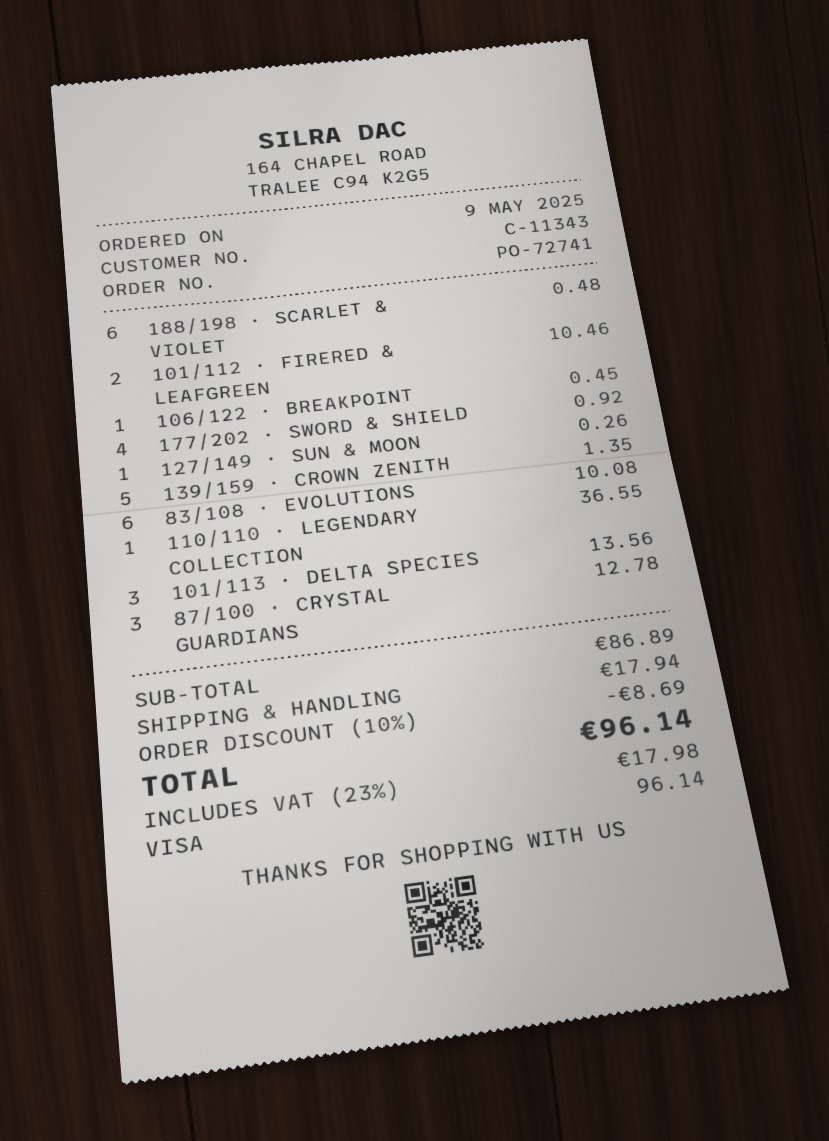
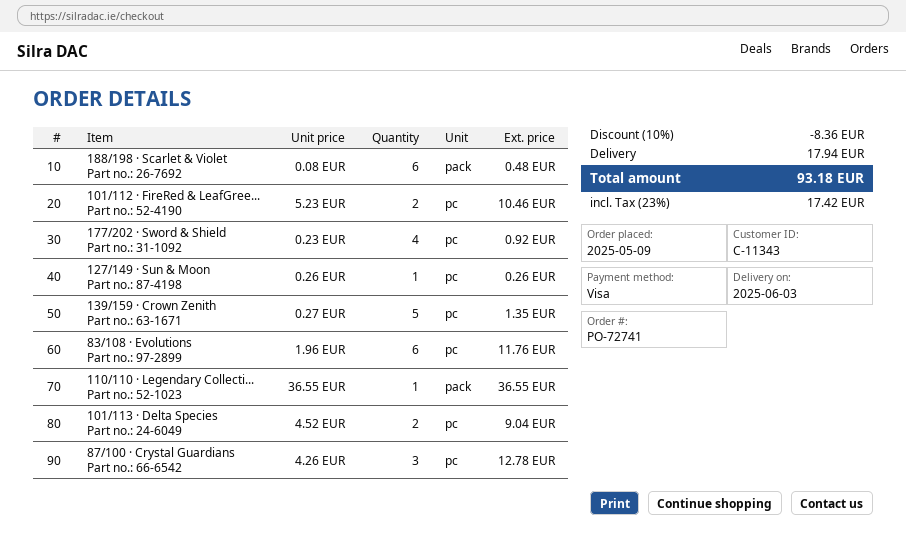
106/122 · BREAKPOINT: 1 for 0.45 -> none
83/108 · EVOLUTIONS: 6 for 10.08 -> 6 for 11.76
101/113 · DELTA SPECIES: 3 for 13.56 -> 2 for 9.04
discount: 10% = 8.69 -> 10% = 8.36
tax: 23% = 17.98 -> 23% = 17.42
total: 96.14 -> 93.18

